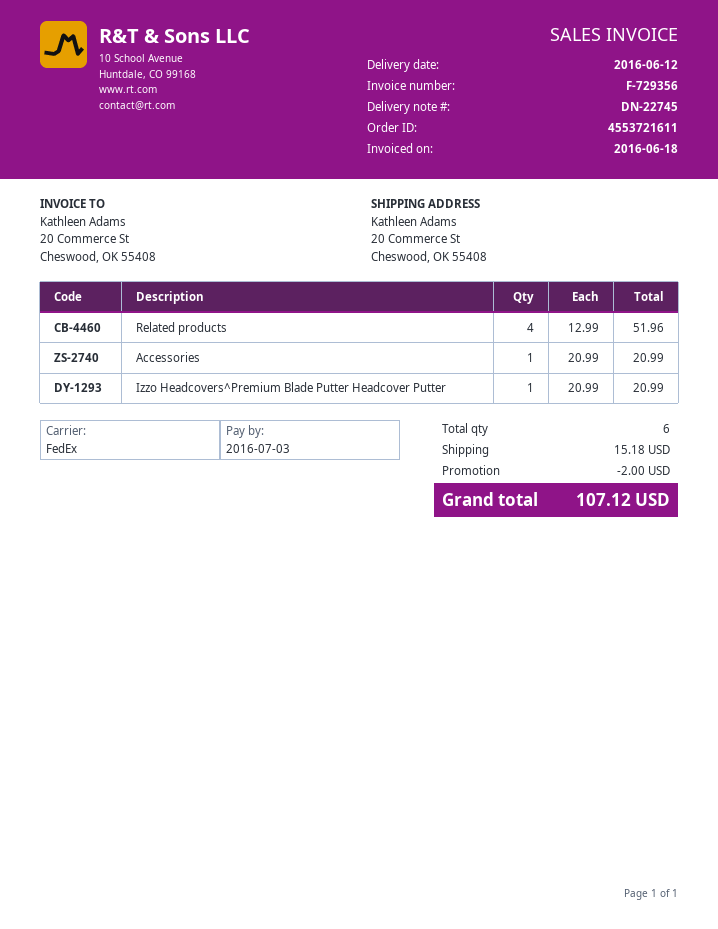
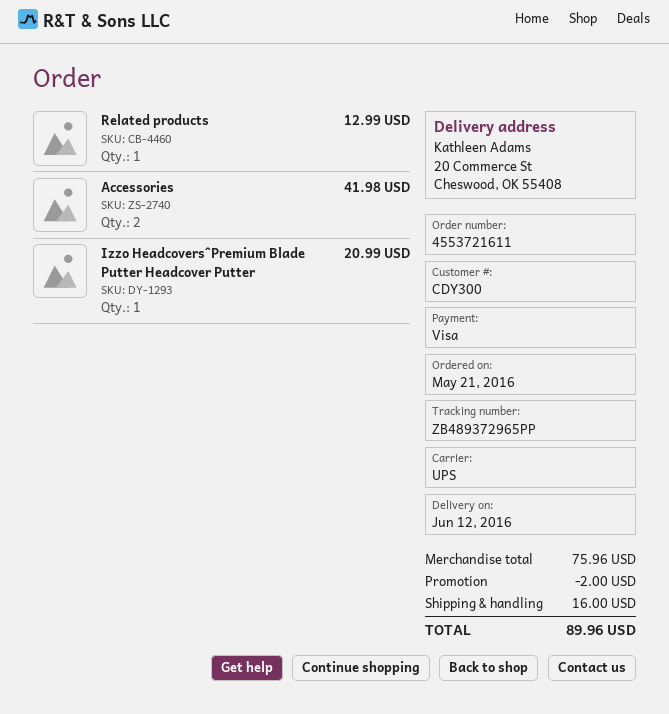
shipping method: FedEx -> UPS
Related products: 4 for 51.96 -> 1 for 12.99
Accessories: 1 for 20.99 -> 2 for 41.98
shipping: 15.18 -> 16.00
total: 107.12 -> 89.96

